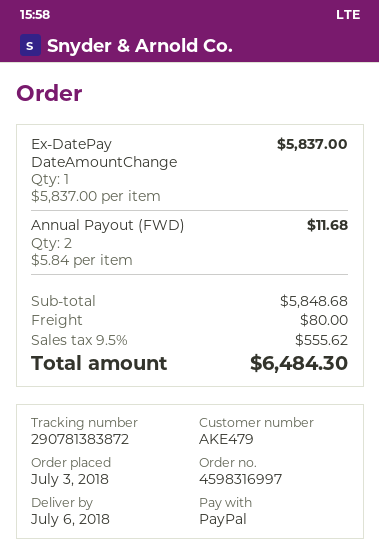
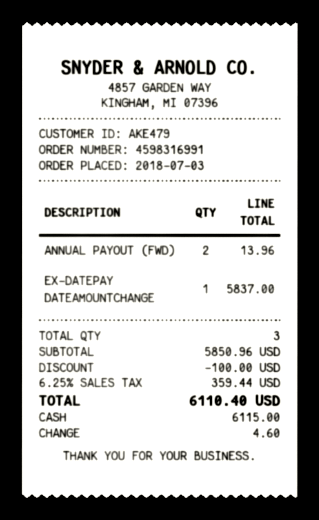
order number: 4598316997 -> 4598316991
payment method: PayPal -> cash
Annual Payout (FWD): 2 for 11.68 -> 2 for 13.96
subtotal: 5848.68 -> 5850.96
discount: none -> 100.00
shipping: 80.00 -> none
tax: 9.5% = 555.62 -> 6.25% = 359.44
total: 6484.30 -> 6110.40

